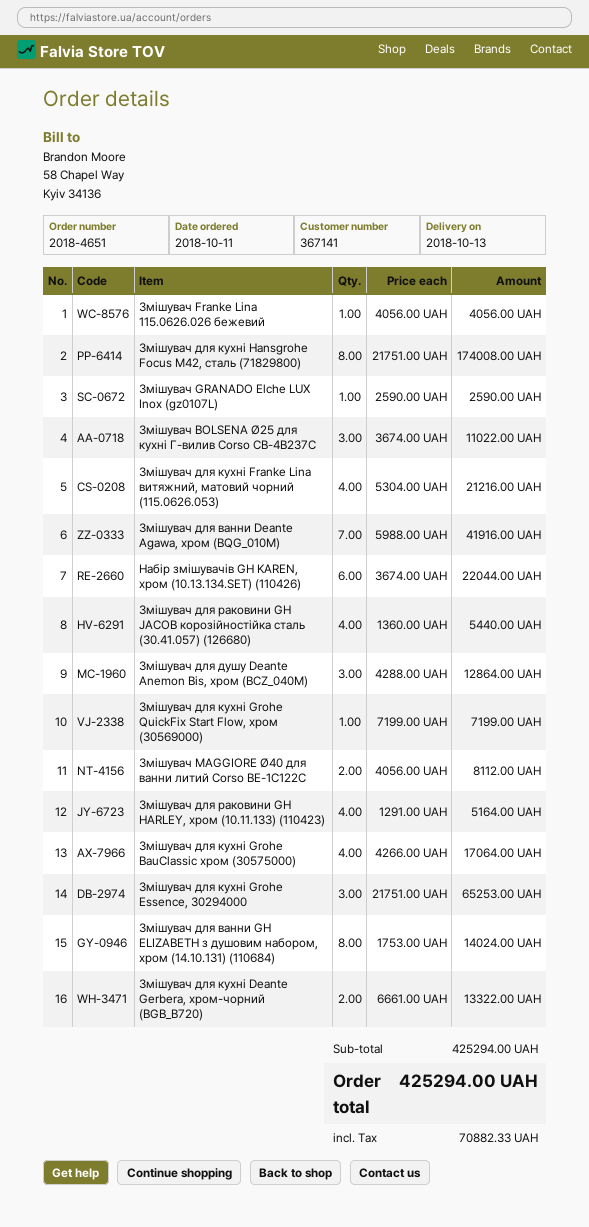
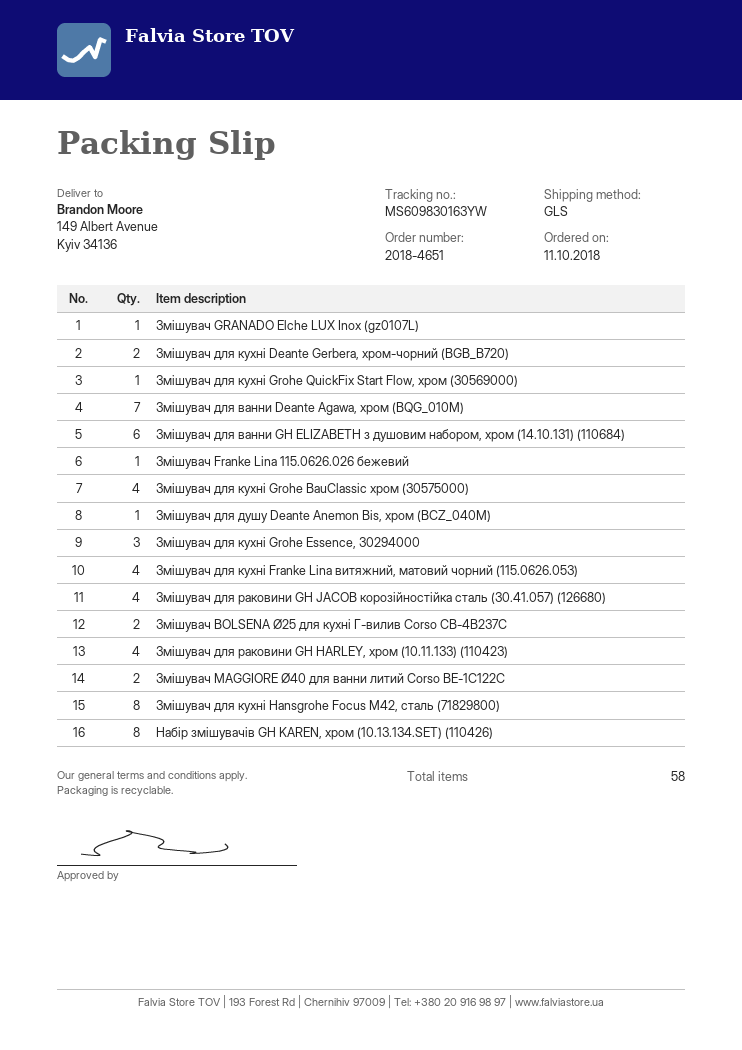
Змішувач BOLSENA Ø25 для кухні Г-вилив Corso CB-4B237C: 3 -> 2
Набір змішувачів GH KAREN, хром (10.13.134.SET) (110426): 6 -> 8
Змішувач для душу Deante Anemon Bis, хром (BCZ_040M): 3 -> 1
Змішувач для ванни GH ELIZABETH з душовим набором, хром (14.10.131) (110684): 8 -> 6

